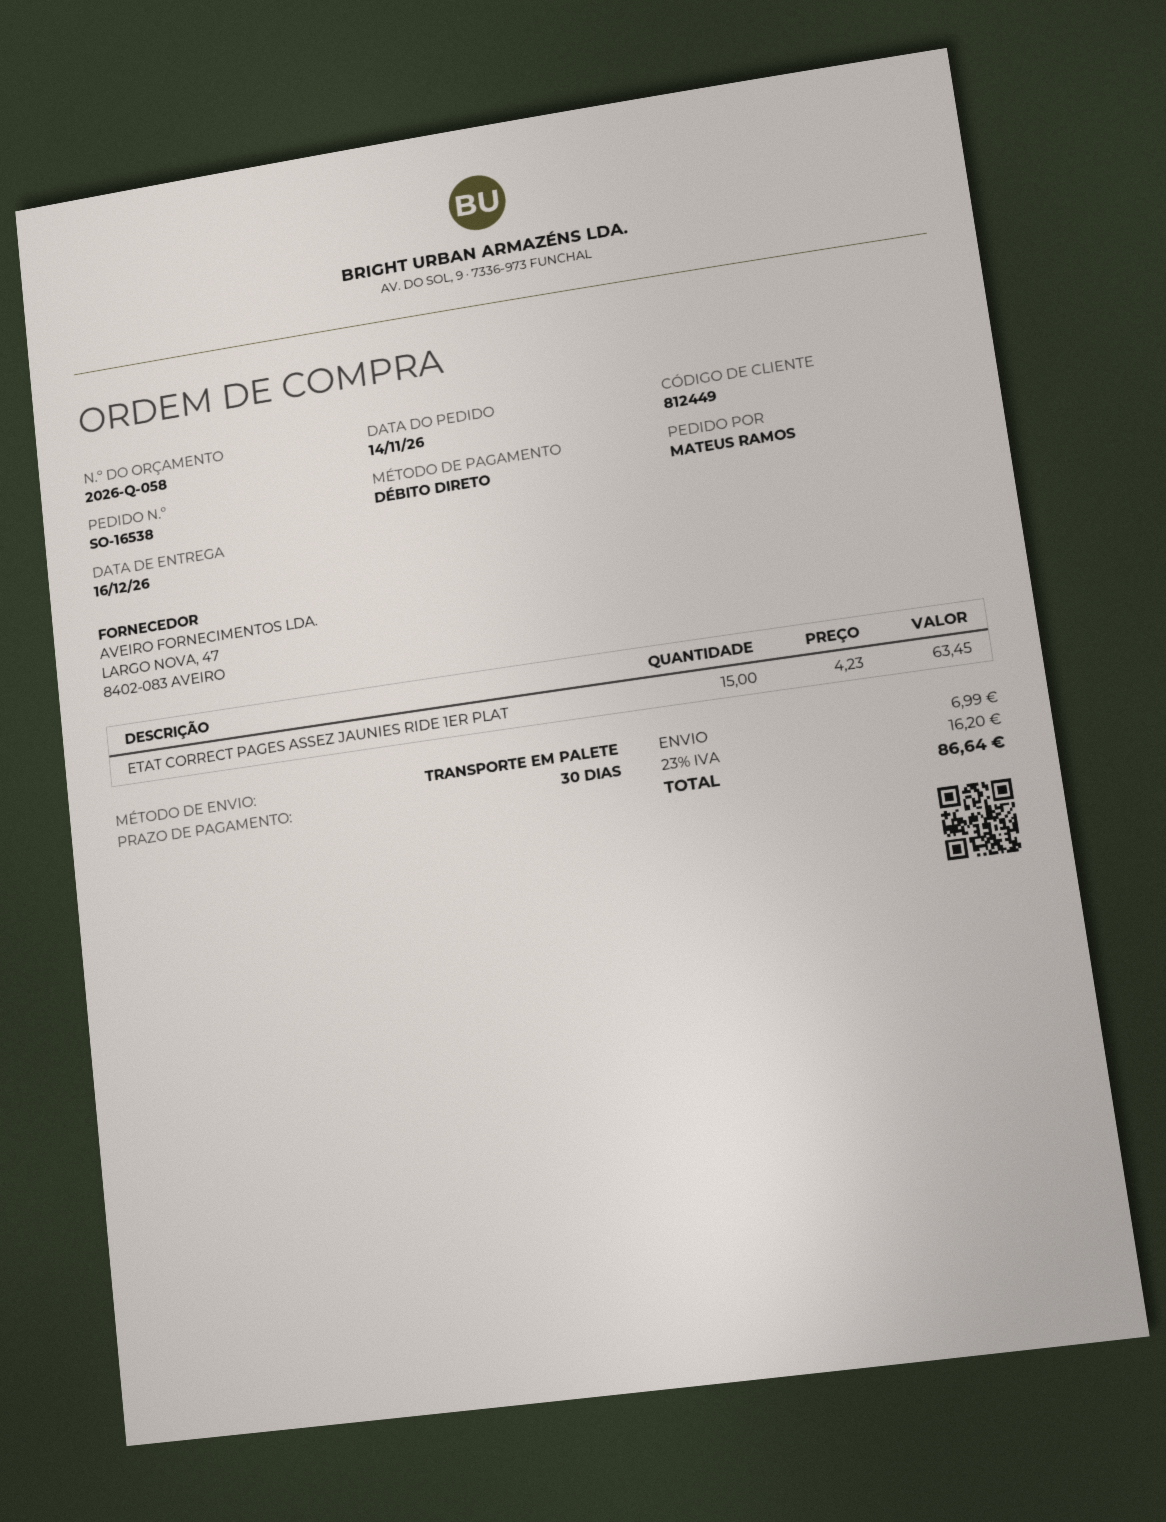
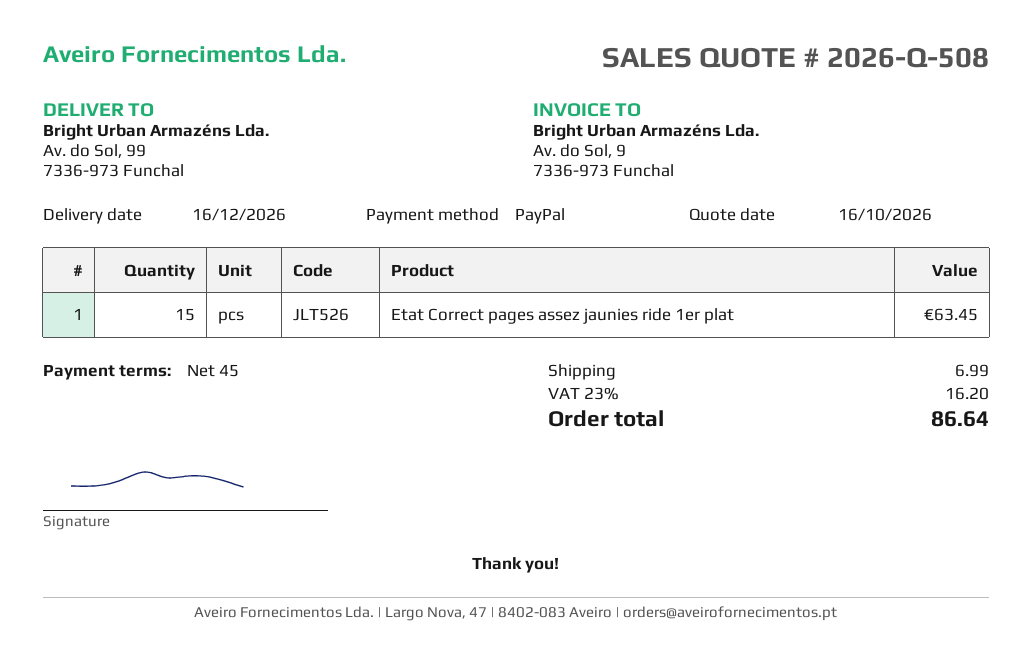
quote number: 2026-Q-058 -> 2026-Q-508
payment terms: 30 days -> 45 days
payment method: direct debit -> PayPal

